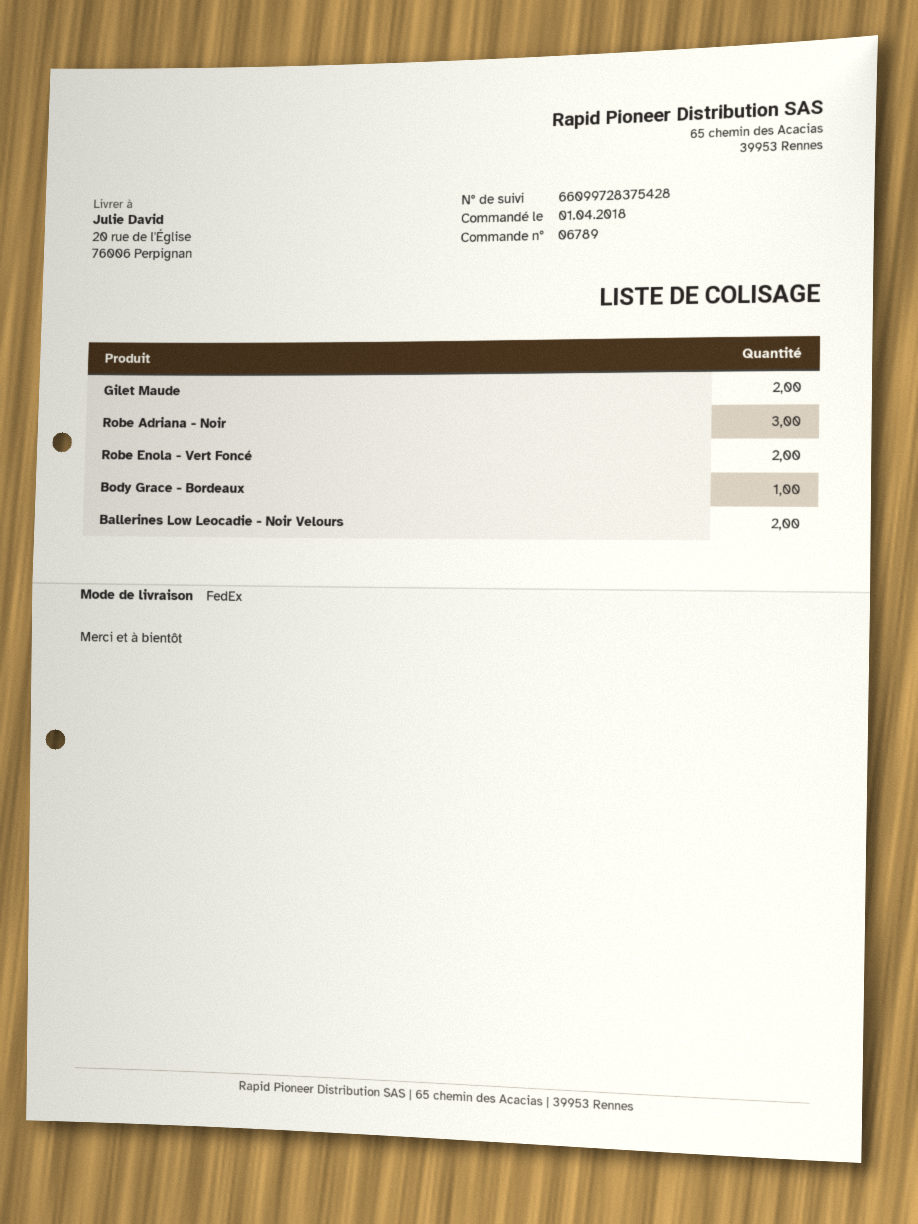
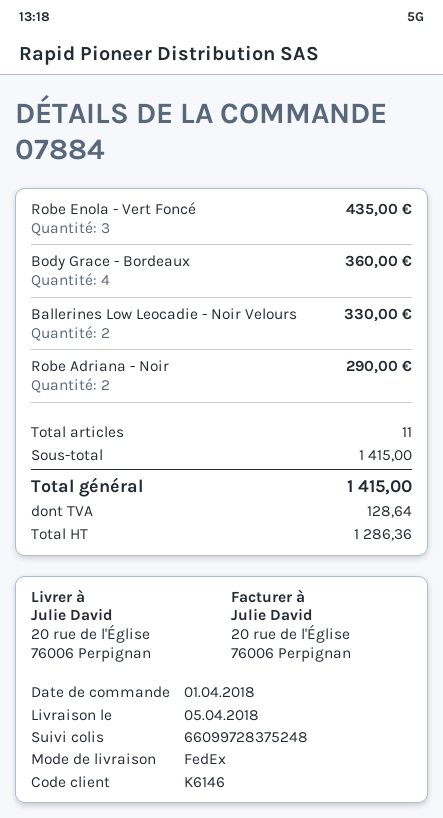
order number: 06789 -> 07884
tracking number: 66099728375428 -> 66099728375248
Gilet Maude: 2 -> none
Robe Adriana - Noir: 3 -> 2
Robe Enola - Vert Foncé: 2 -> 3
Body Grace - Bordeaux: 1 -> 4

